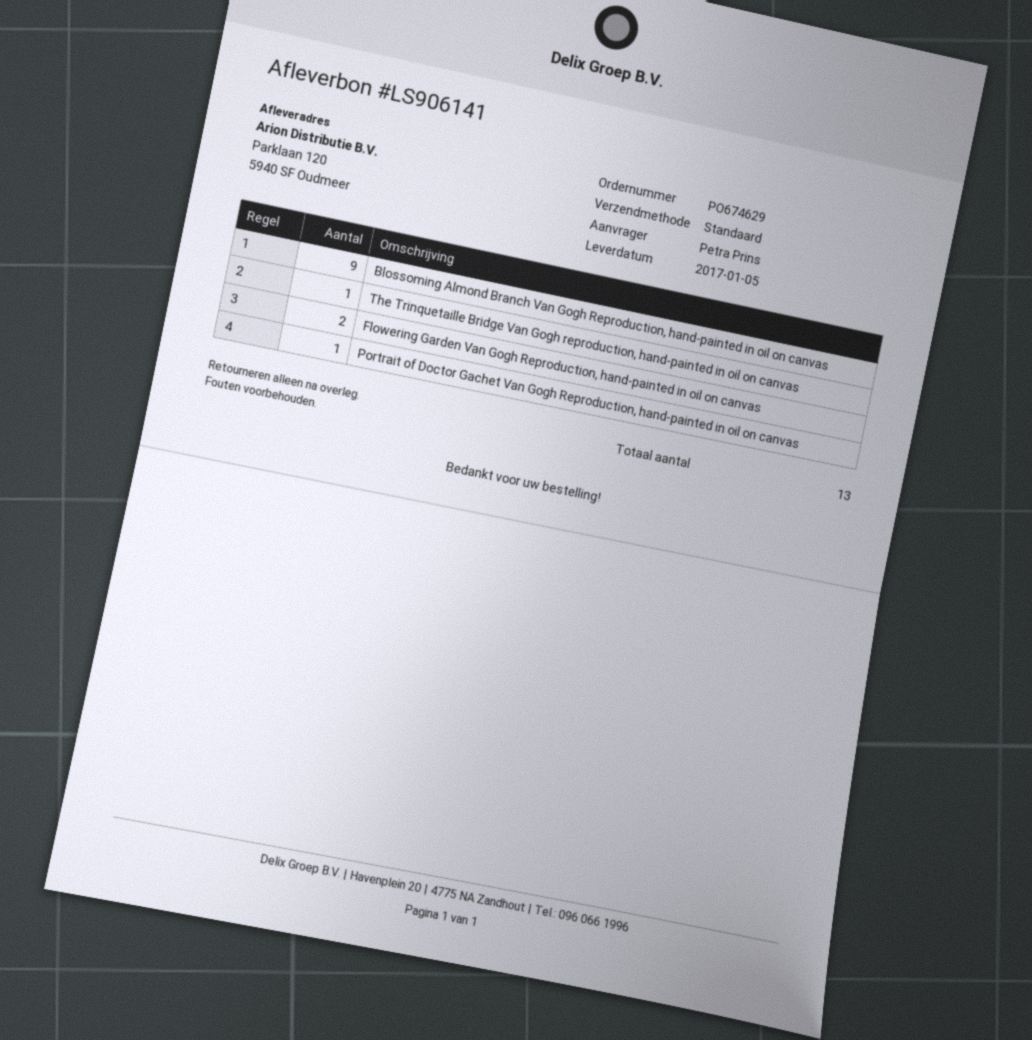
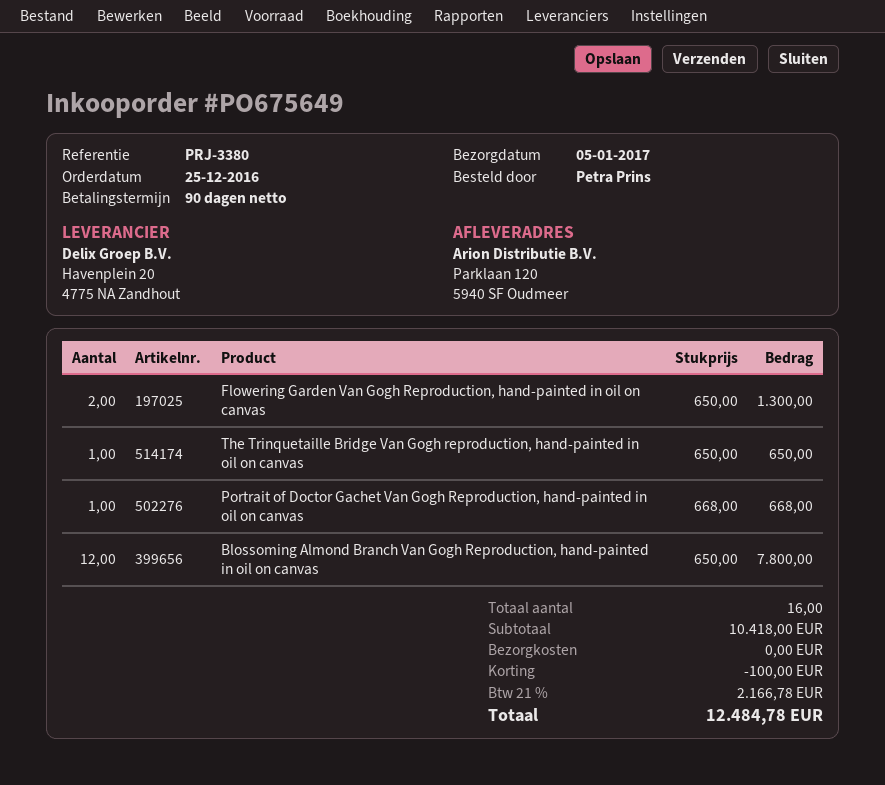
order number: PO674629 -> PO675649
Blossoming Almond Branch Van Gogh Reproduction, hand-painted in oil on canvas: 9 -> 12
total quantity: 13 -> 16

